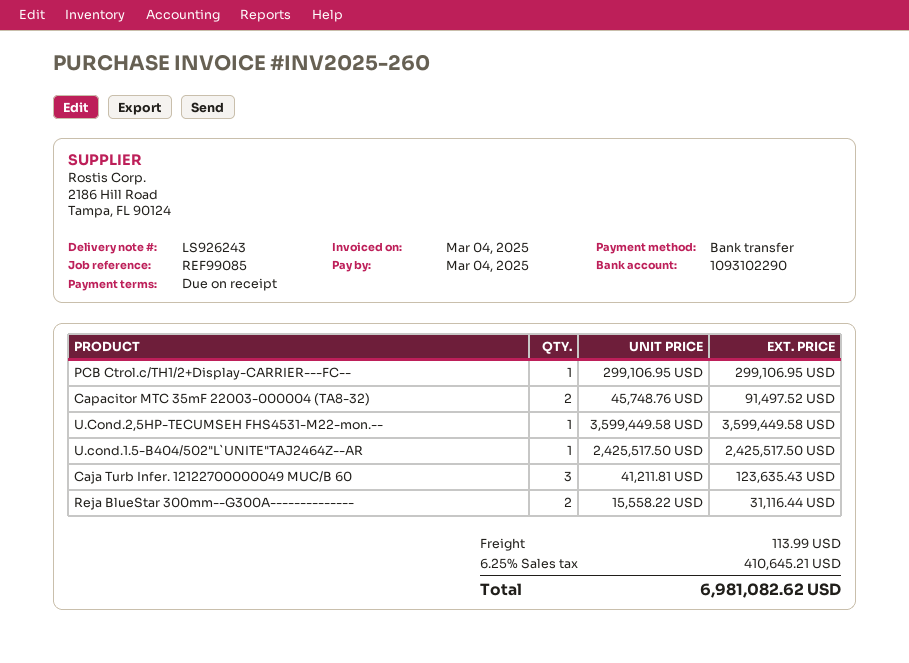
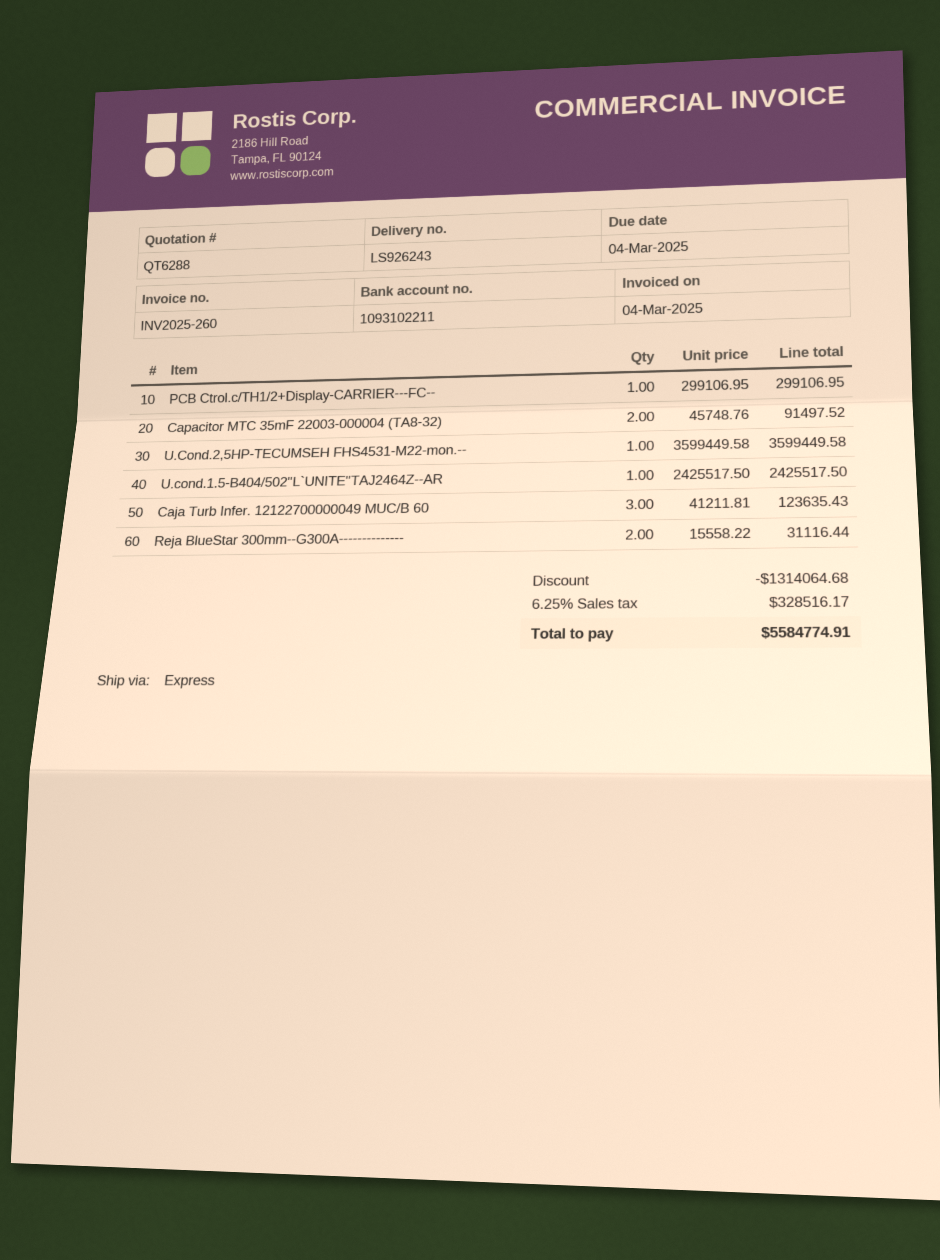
bank account: 1093102290 -> 1093102211
discount: none -> 1314064.68
shipping: 113.99 -> none
tax: 6.25% = 410645.21 -> 6.25% = 328516.17
total: 6981082.62 -> 5584774.91

